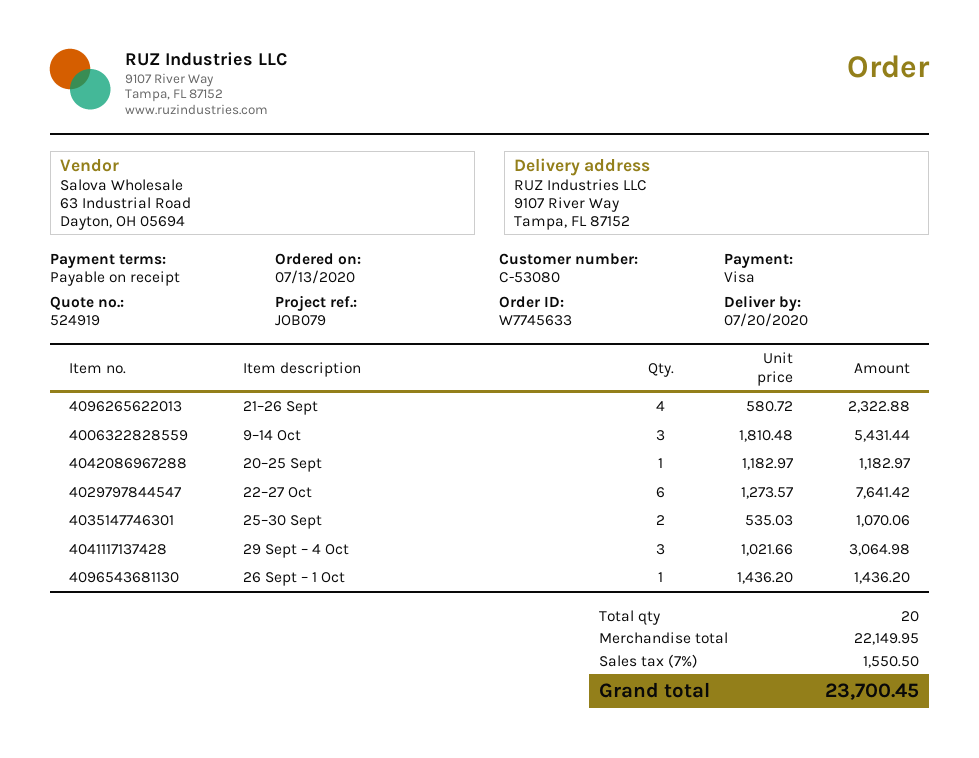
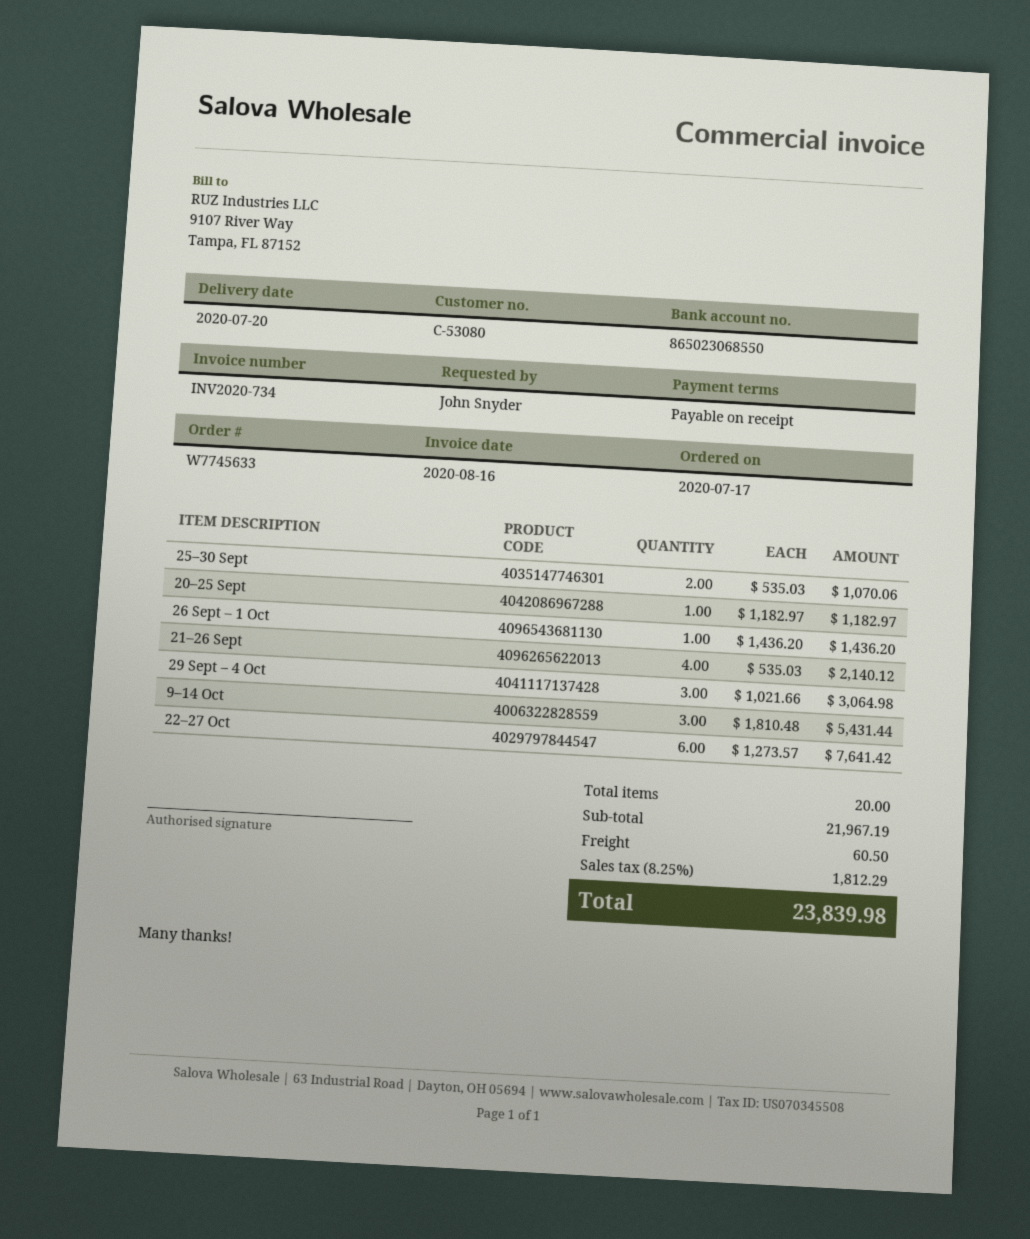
order date: 2020-07-13 -> 2020-07-17
21–26 Sept: 4 x 580.72 = 2322.88 -> 4 x 535.03 = 2140.12
subtotal: 22149.95 -> 21967.19
shipping: none -> 60.50
tax: 7% = 1550.50 -> 8.25% = 1812.29
total: 23700.45 -> 23839.98

